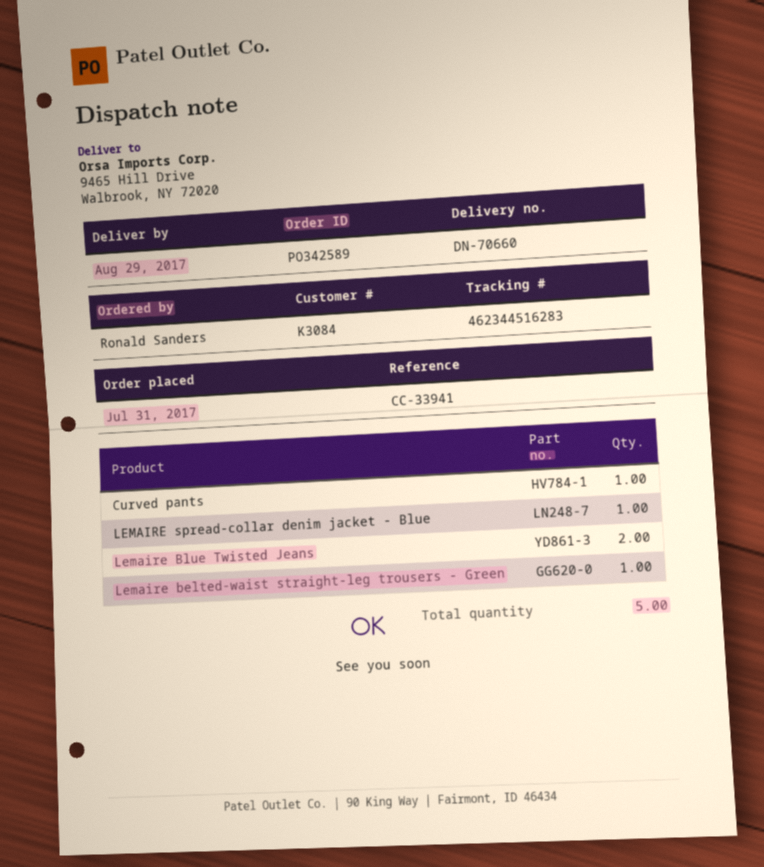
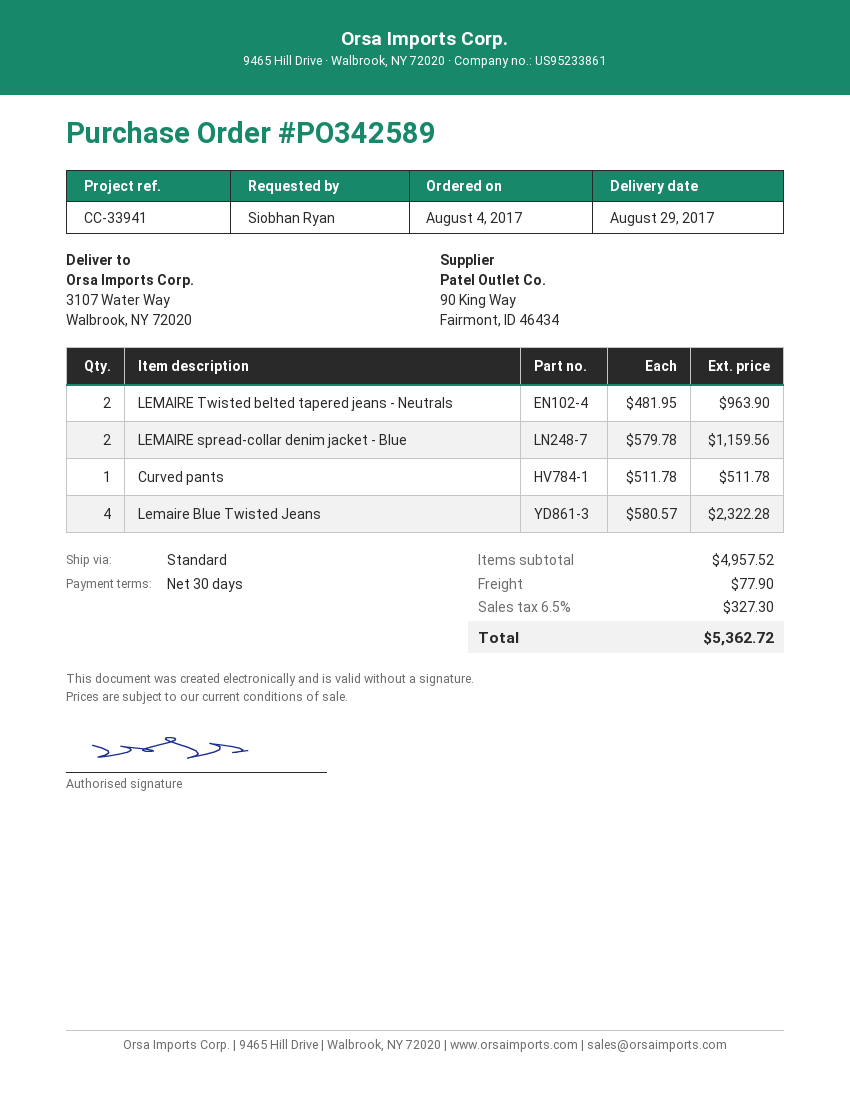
order date: 2017-07-31 -> 2017-08-04
ordered by: Ronald Sanders -> Siobhan Ryan
ship to: 9465 Hill Drive, Walbrook, NY 72020 -> 3107 Water Way, Walbrook, NY 72020
LEMAIRE spread-collar denim jacket - Blue: 1 -> 2
Lemaire Blue Twisted Jeans: 2 -> 4
Lemaire belted-waist straight-leg trousers - Green: 1 -> none
LEMAIRE Twisted belted tapered jeans - Neutrals: none -> 2

